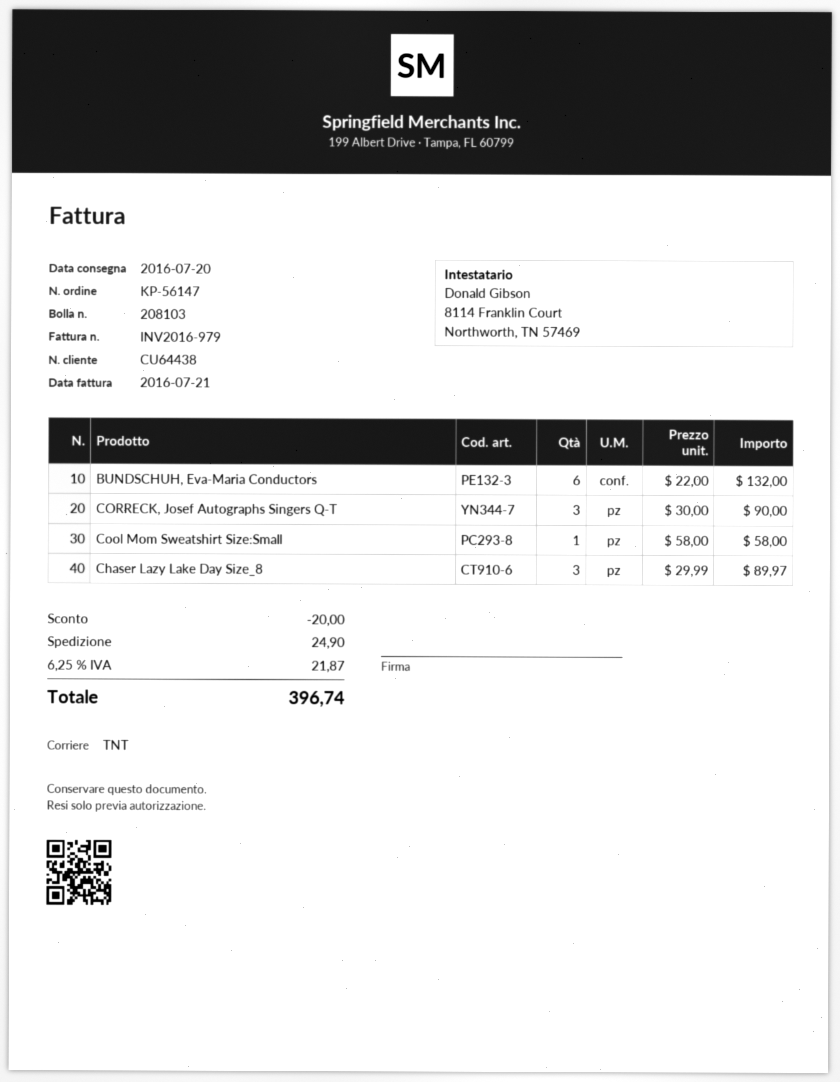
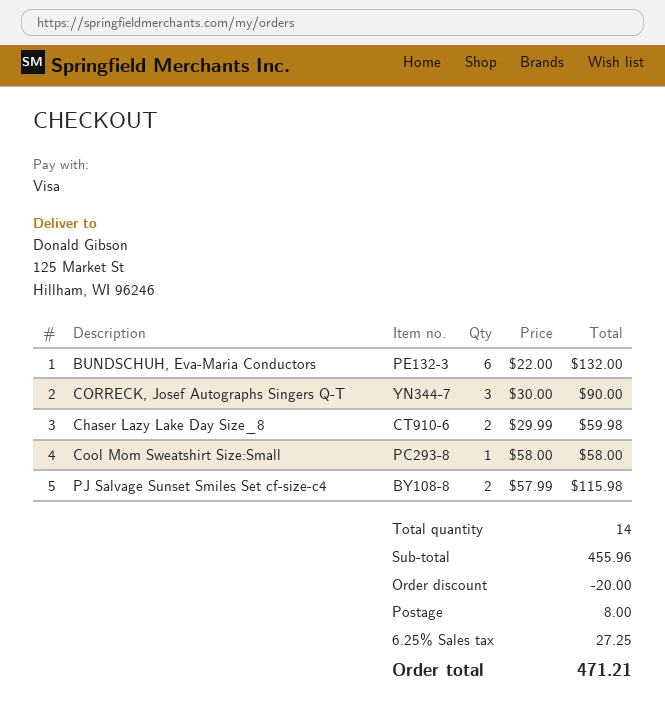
Chaser Lazy Lake Day Size_8: 3 x 29.99 = 89.97 -> 2 x 29.99 = 59.98
PJ Salvage Sunset Smiles Set cf-size-c4: none -> 2 x 57.99 = 115.98
shipping: 24.90 -> 8.00
tax: 6.25% = 21.87 -> 6.25% = 27.25
total: 396.74 -> 471.21

